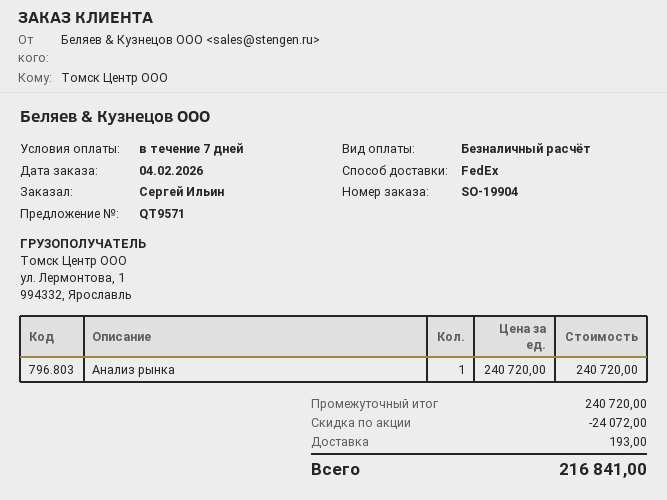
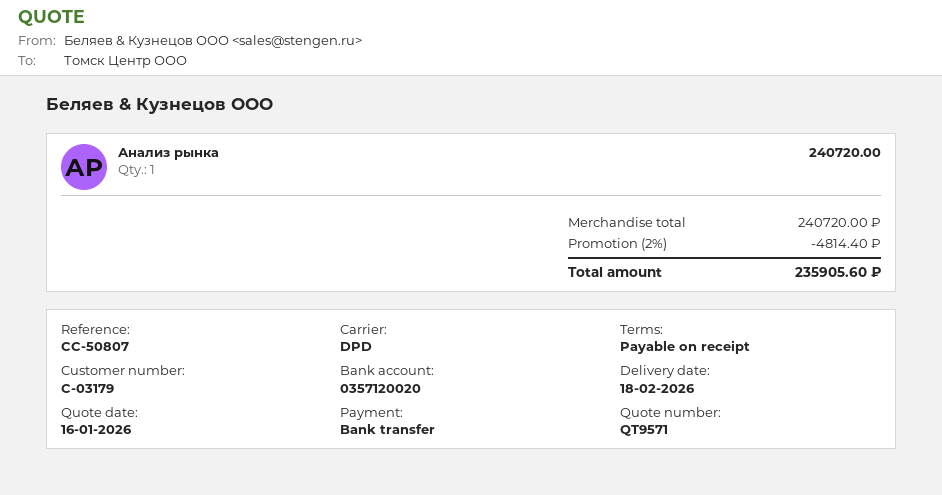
payment terms: 7 days -> on receipt
shipping method: FedEx -> DPD
discount: 24072.00 -> 4814.40
shipping: 193.00 -> none
total: 216841.00 -> 235905.60

